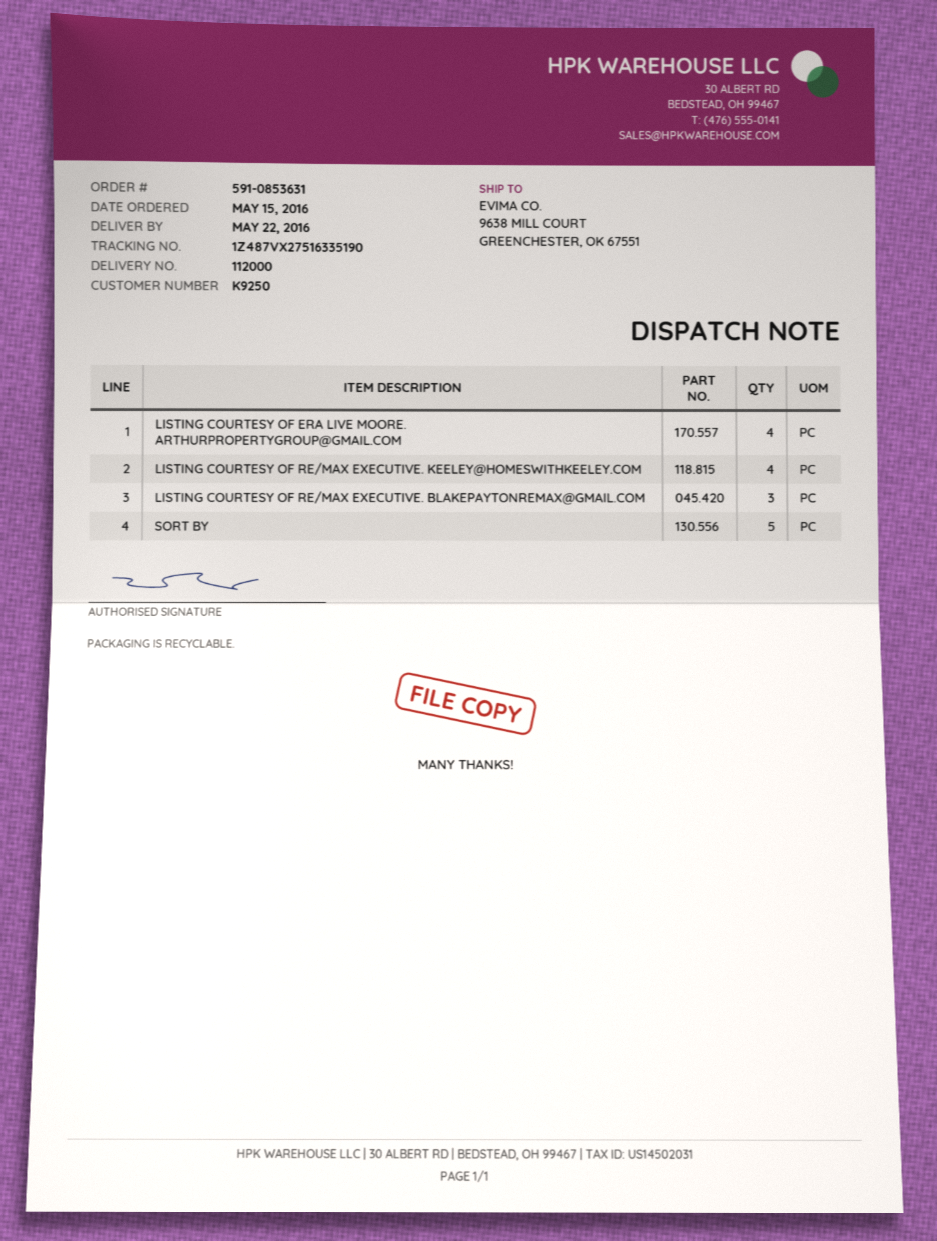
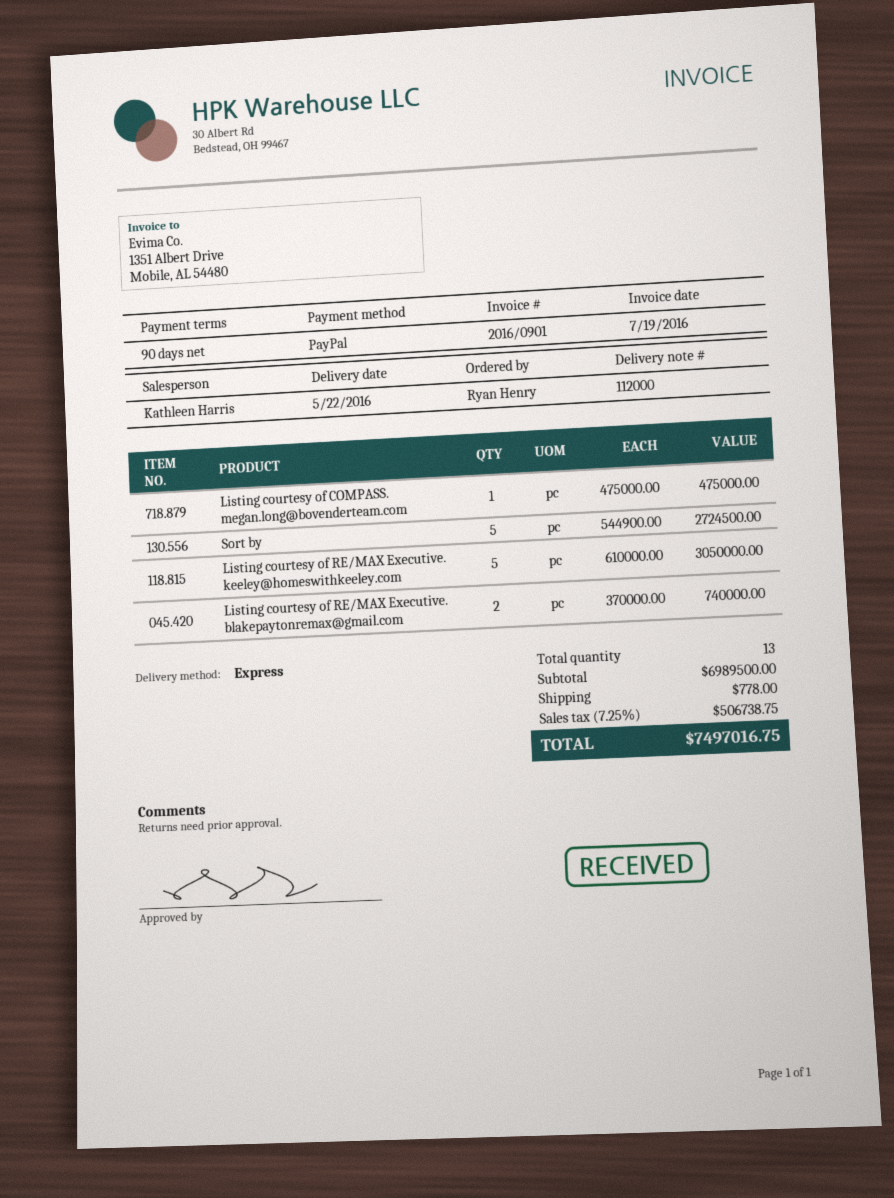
LISTING COURTESY OF ERA LIVE MOORE. ARTHURPROPERTYGROUP@GMAIL.COM: 4 -> none
LISTING COURTESY OF RE/MAX EXECUTIVE. KEELEY@HOMESWITHKEELEY.COM: 4 -> 5
LISTING COURTESY OF RE/MAX EXECUTIVE. BLAKEPAYTONREMAX@GMAIL.COM: 3 -> 2
Listing courtesy of COMPASS. megan.long@bovenderteam.com: none -> 1

